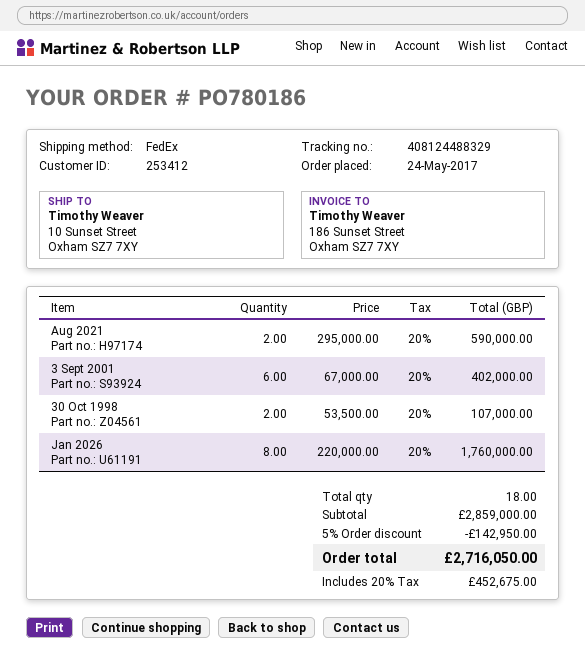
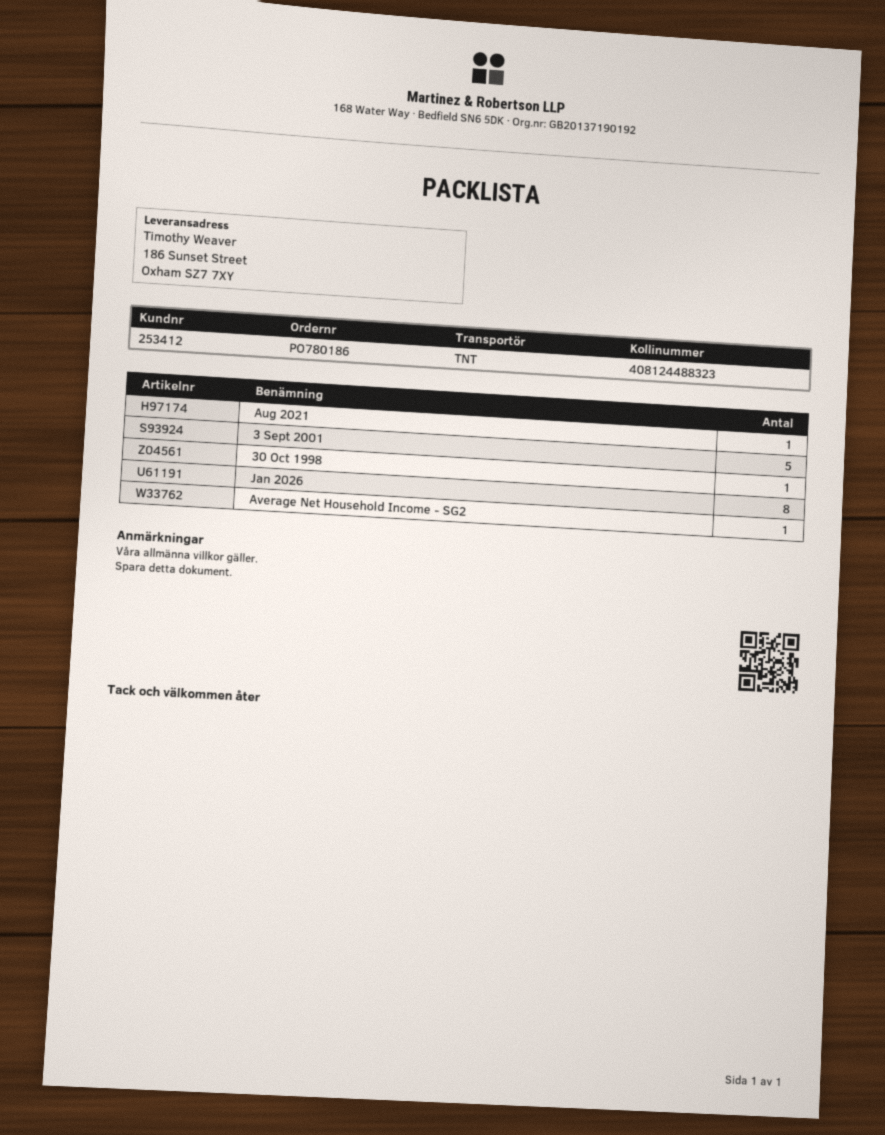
shipping method: FedEx -> TNT
tracking number: 408124488329 -> 408124488323
ship to: 10 Sunset Street, Oxham SZ7 7XY -> 186 Sunset Street, Oxham SZ7 7XY
Aug 2021: 2 -> 1
3 Sept 2001: 6 -> 5
30 Oct 1998: 2 -> 1
Average Net Household Income - SG2: none -> 1

